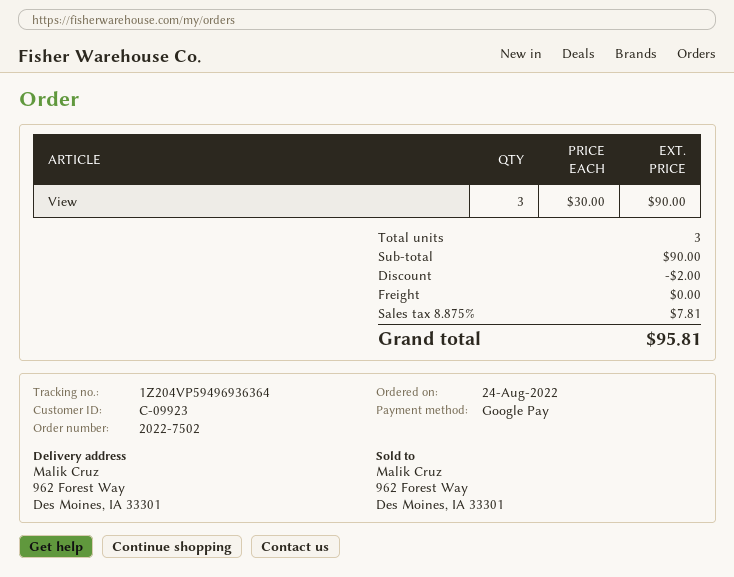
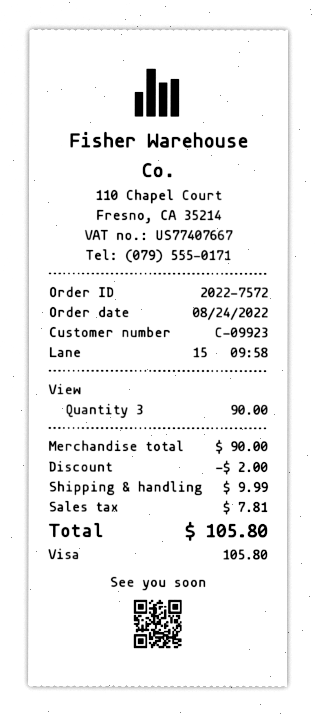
order number: 2022-7502 -> 2022-7572
payment method: Google Pay -> Visa
shipping: 0.00 -> 9.99
total: 95.81 -> 105.80

